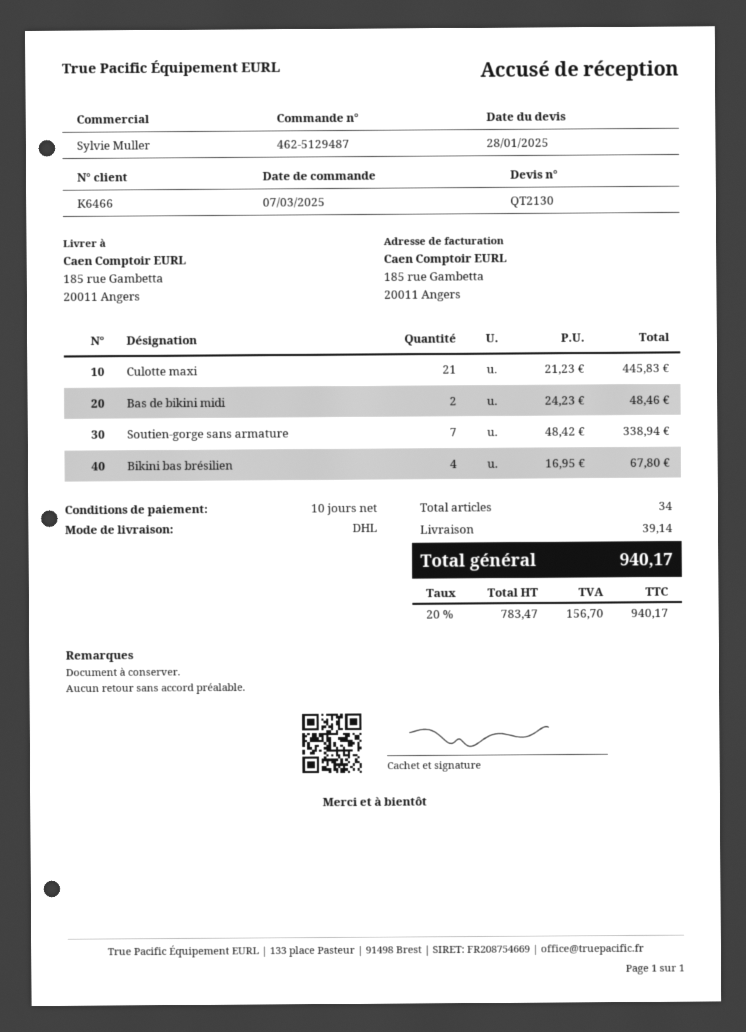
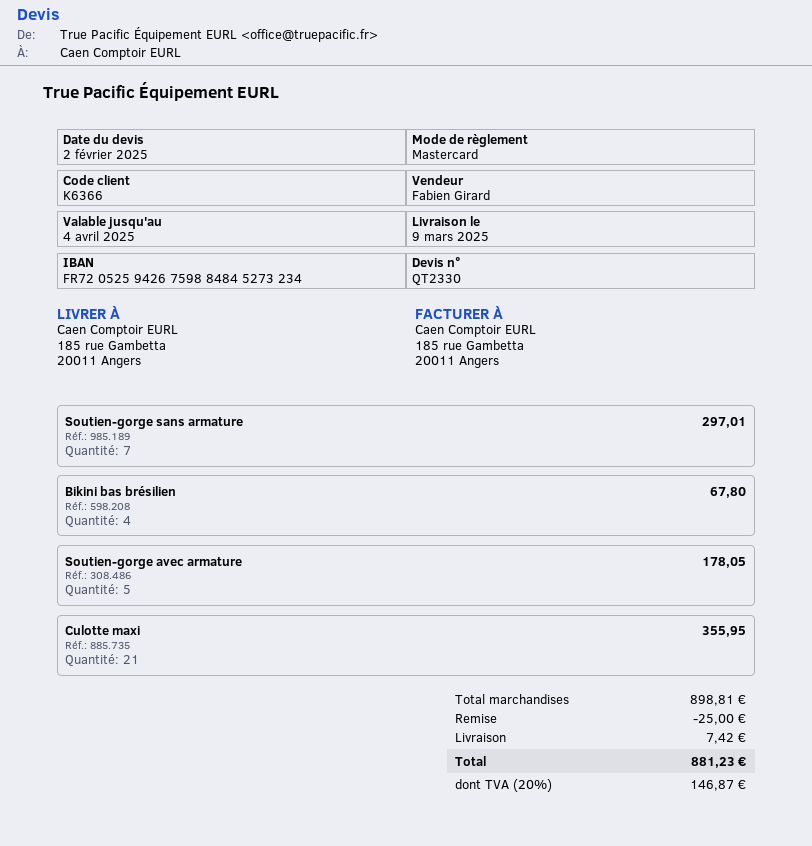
quote number: QT2130 -> QT2330
quote date: 2025-01-28 -> 2025-02-02
customer number: K6466 -> K6366
sales rep: Sylvie Muller -> Fabien Girard
Culotte maxi: 21 for 445.83 -> 21 for 355.95
Bas de bikini midi: 2 for 48.46 -> none
Soutien-gorge sans armature: 7 for 338.94 -> 7 for 297.01
Soutien-gorge avec armature: none -> 5 for 178.05
discount: none -> 25.00
shipping: 39.14 -> 7.42
tax: 20% = 156.70 -> 20% = 146.87
total: 940.17 -> 881.23

